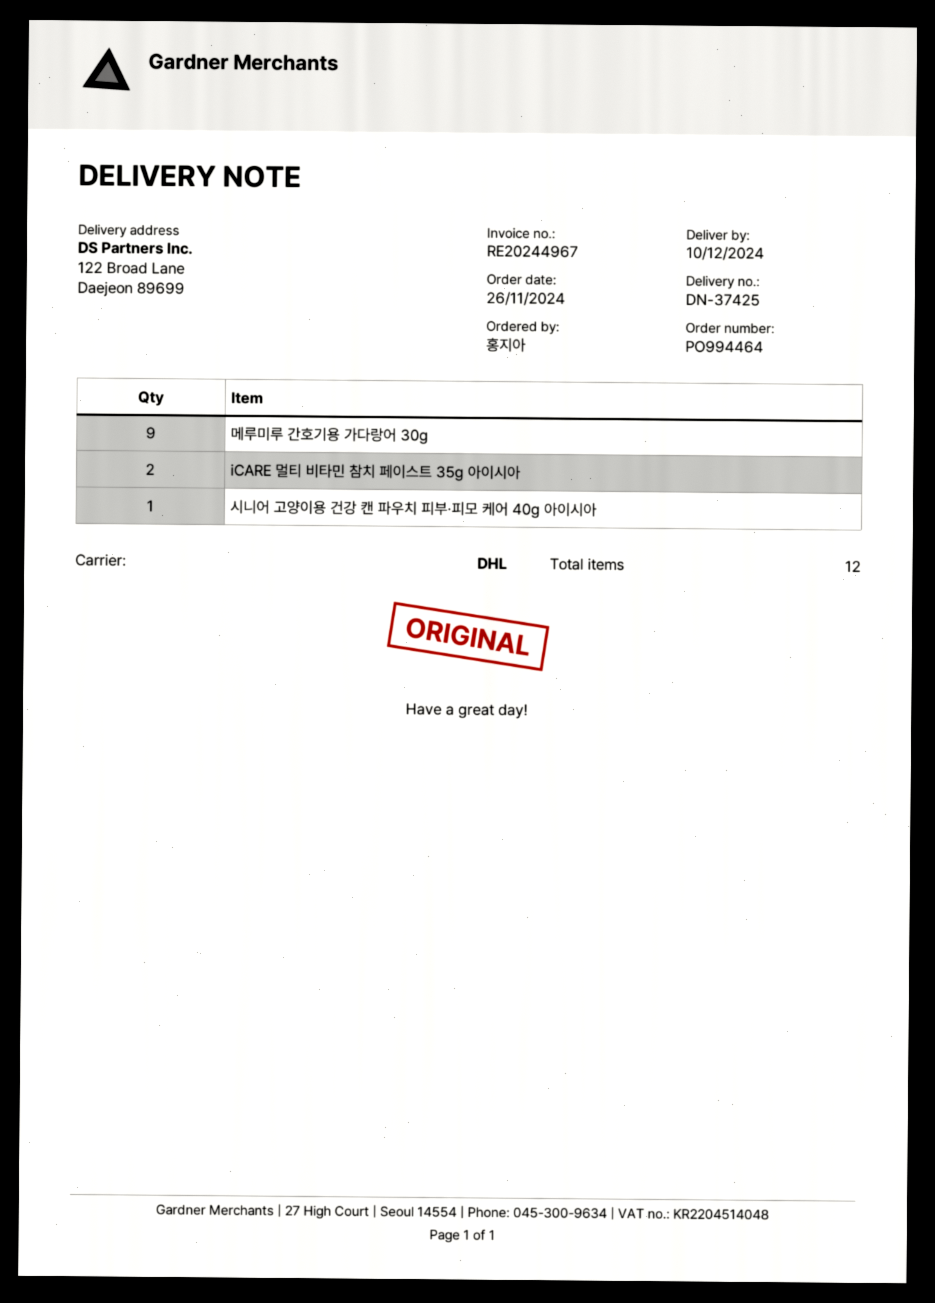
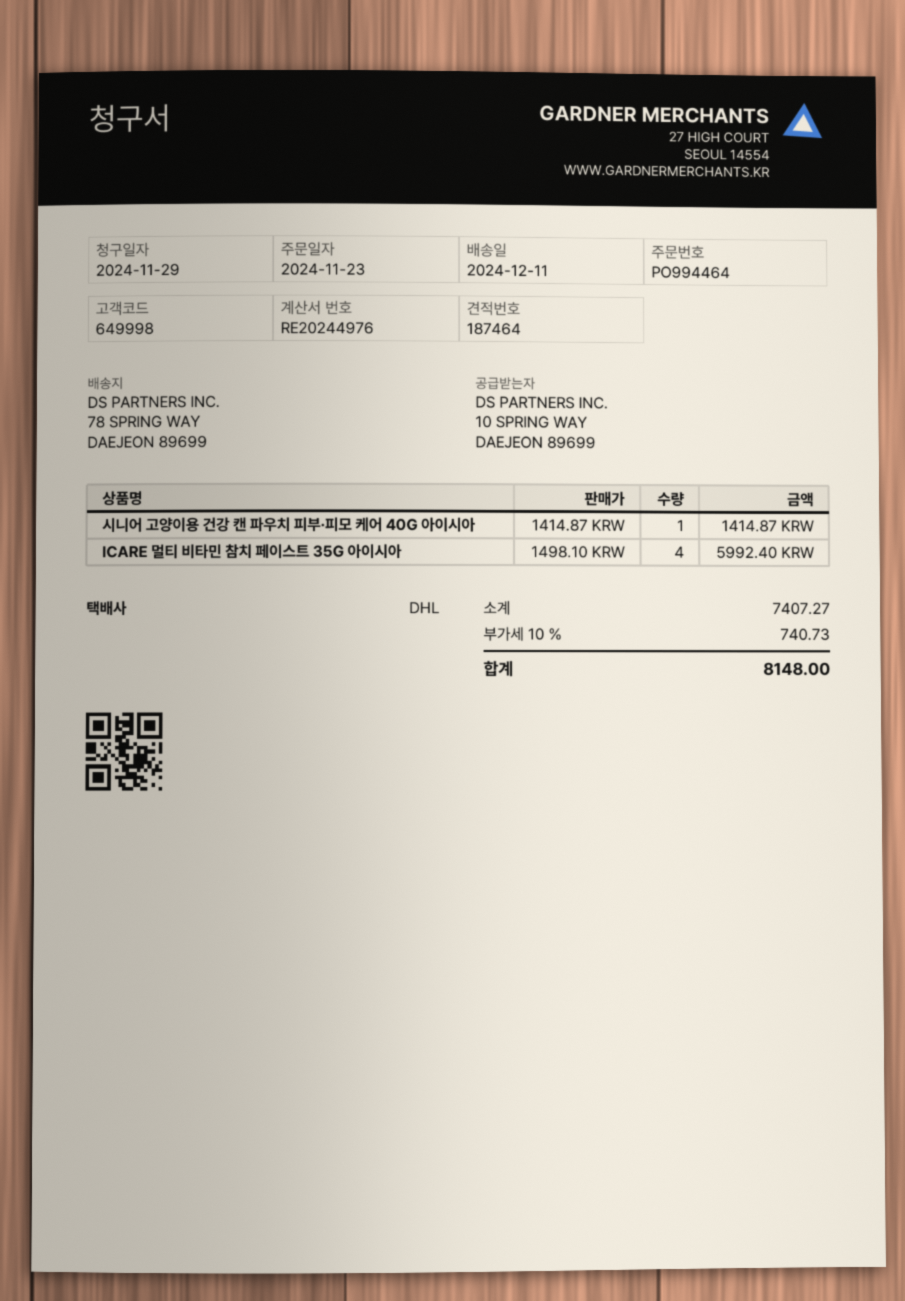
order date: 2024-11-26 -> 2024-11-23
delivery date: 2024-12-10 -> 2024-12-11
invoice number: RE20244967 -> RE20244976
ship to: 122 Broad Lane, Daejeon 89699 -> 78 SPRING WAY, DAEJEON 89699
메루미루 간호기용 가다랑어 30g: 9 -> none
iCARE 멀티 비타민 참치 페이스트 35g 아이시아: 2 -> 4

